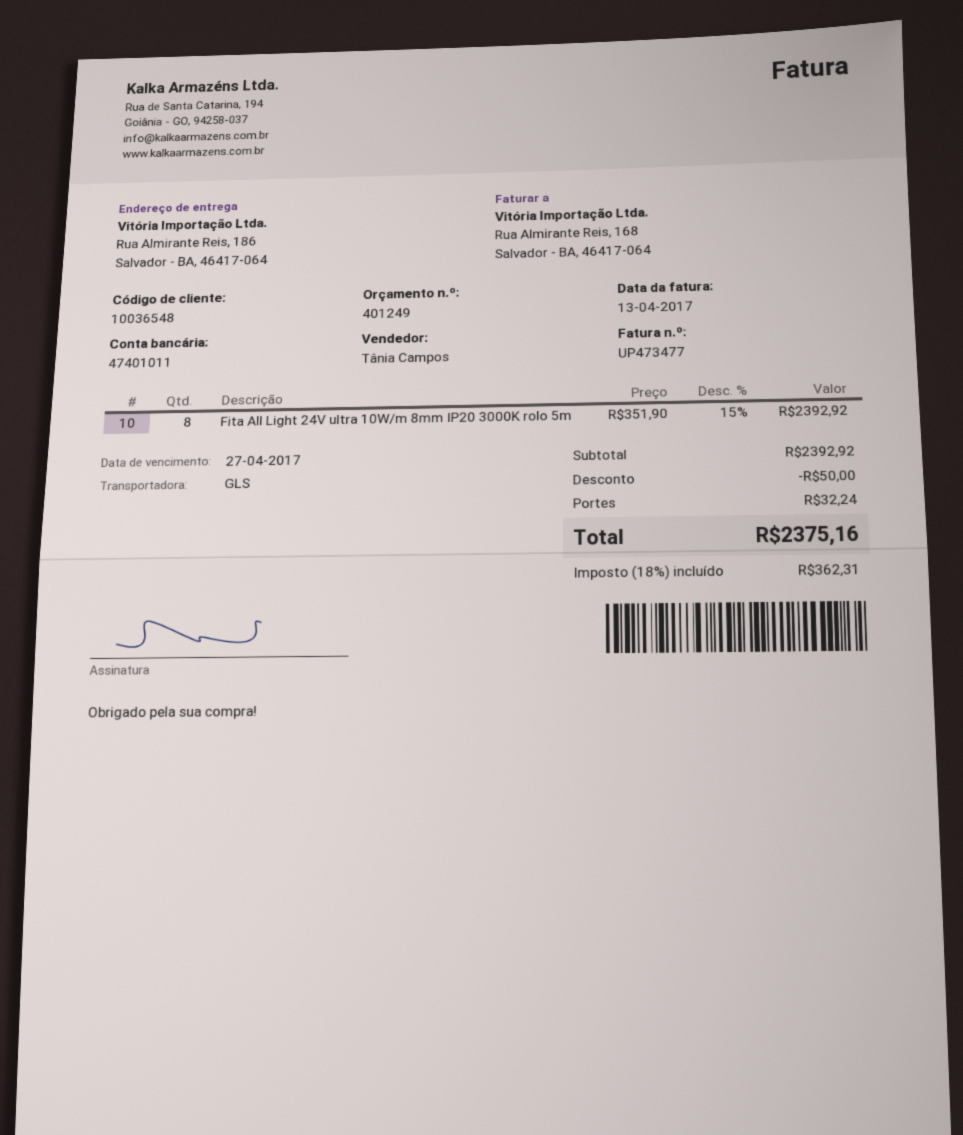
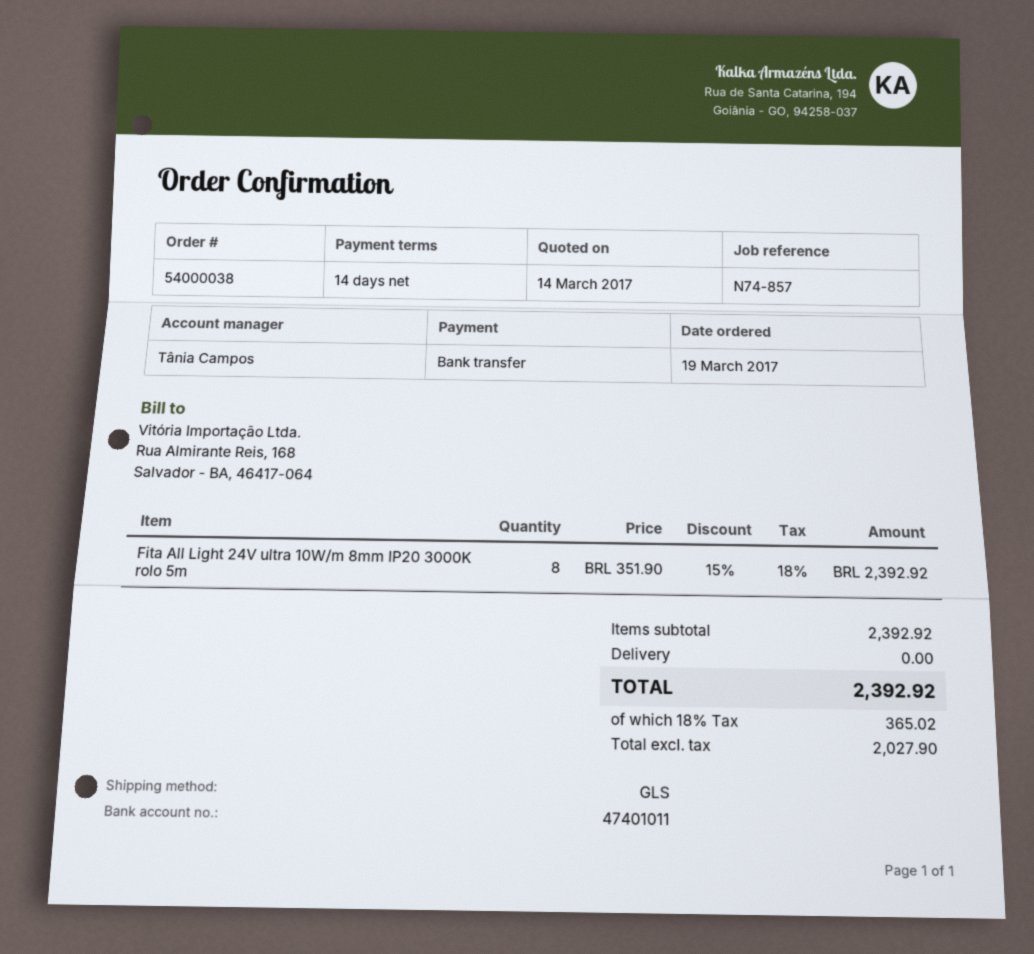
discount: 50.00 -> none
shipping: 32.24 -> 0.00
tax: 18% = 362.31 -> 18% = 365.02
total: 2375.16 -> 2392.92

